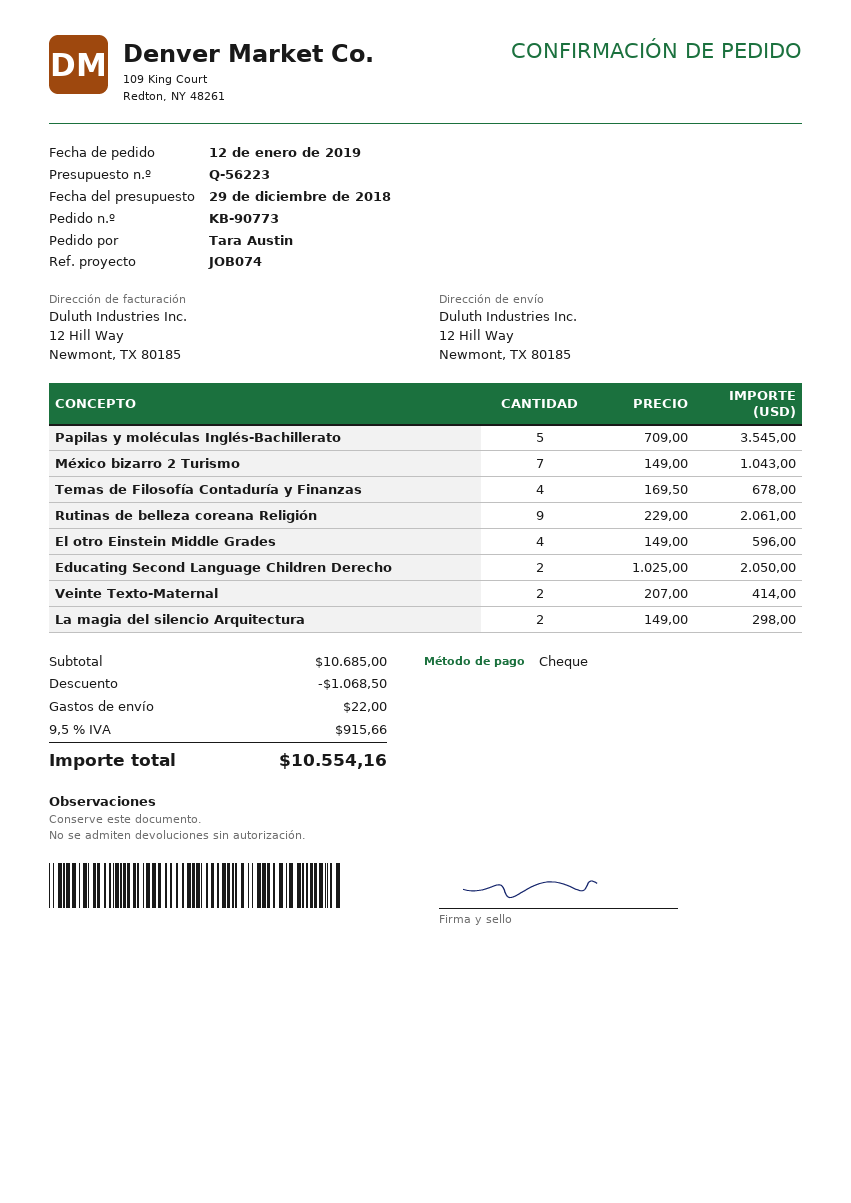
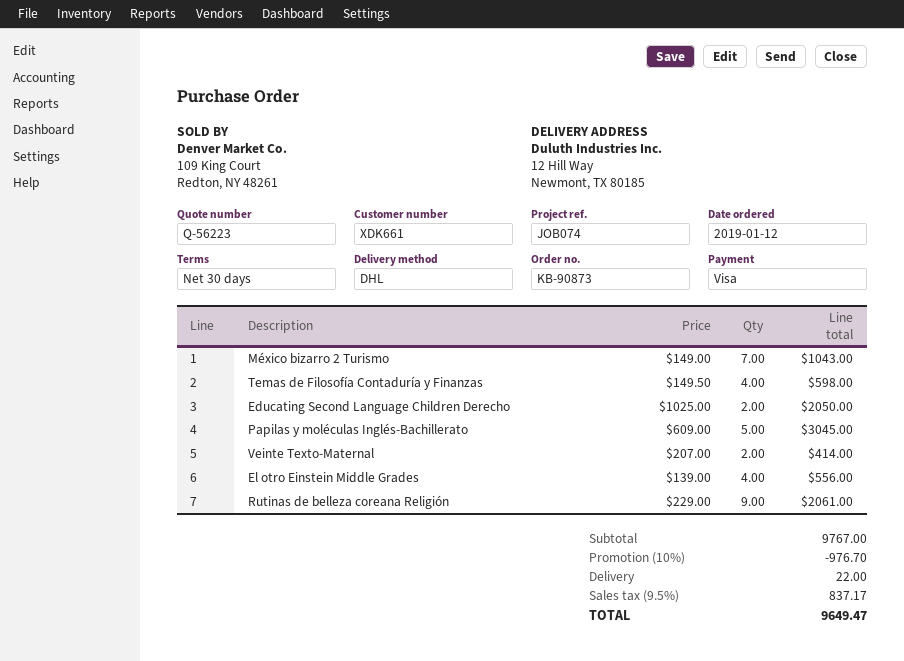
order number: KB-90773 -> KB-90873
payment method: cheque -> Visa
Papilas y moléculas Inglés-Bachillerato: 5 x 709.00 = 3545.00 -> 5 x 609.00 = 3045.00
Temas de Filosofía Contaduría y Finanzas: 4 x 169.50 = 678.00 -> 4 x 149.50 = 598.00
El otro Einstein Middle Grades: 4 x 149.00 = 596.00 -> 4 x 139.00 = 556.00
La magia del silencio Arquitectura: 2 x 149.00 = 298.00 -> none
subtotal: 10685.00 -> 9767.00
discount: 1068.50 -> 976.70
tax: 9.5% = 915.66 -> 9.5% = 837.17
total: 10554.16 -> 9649.47

